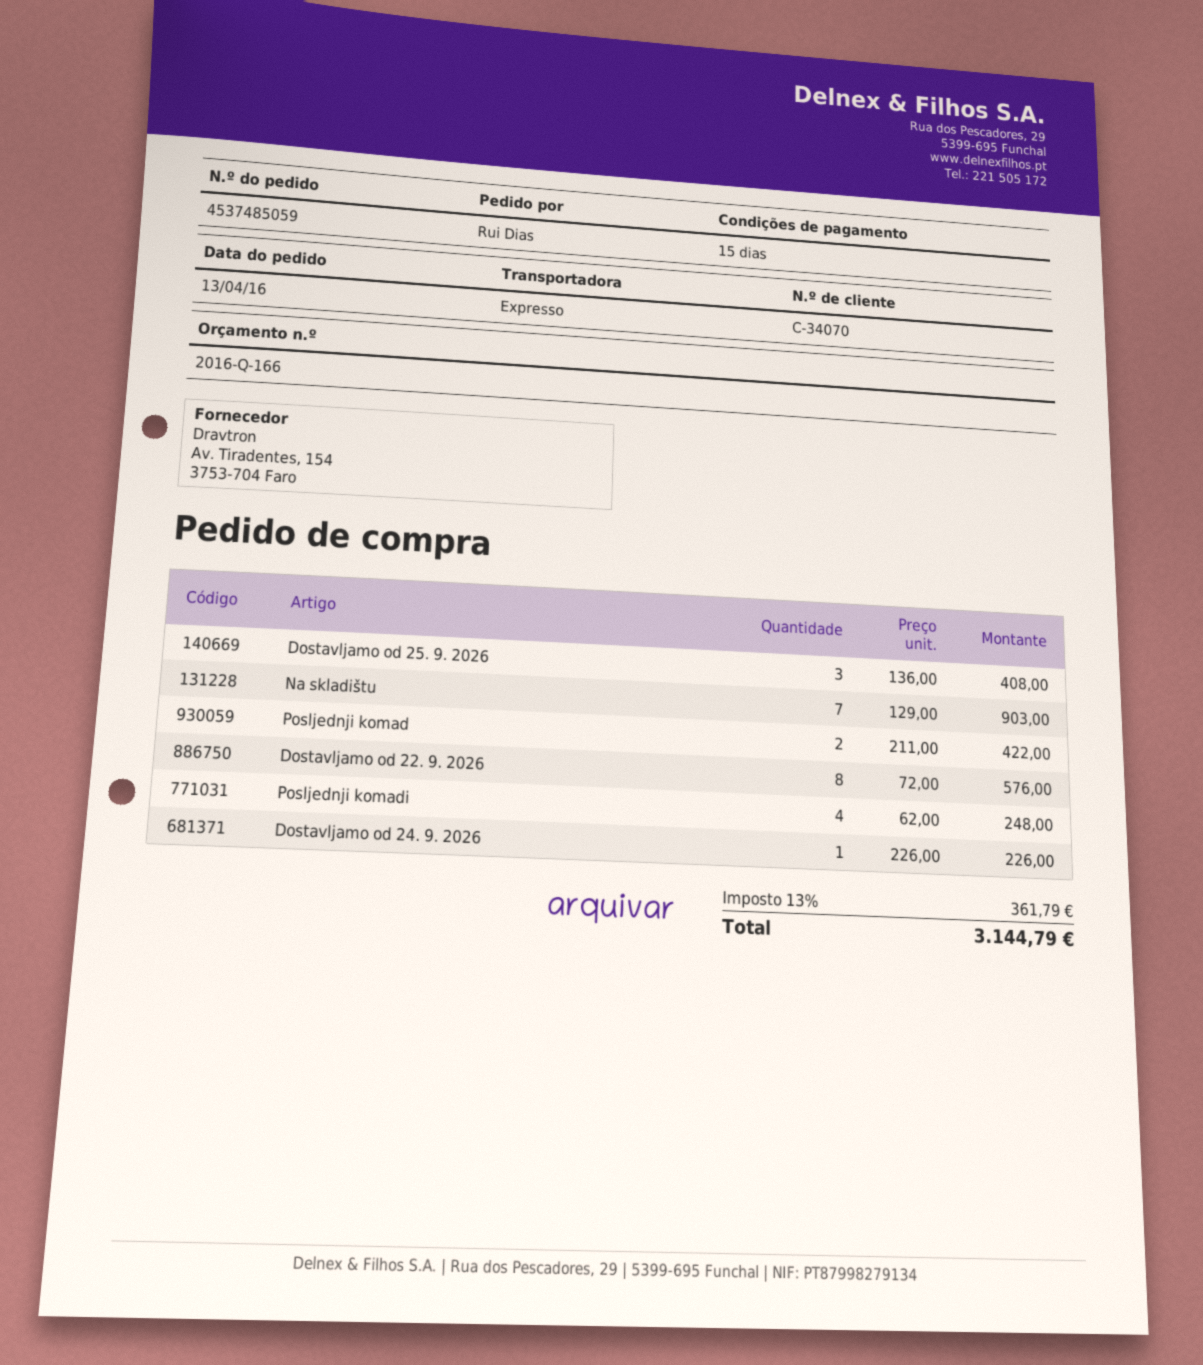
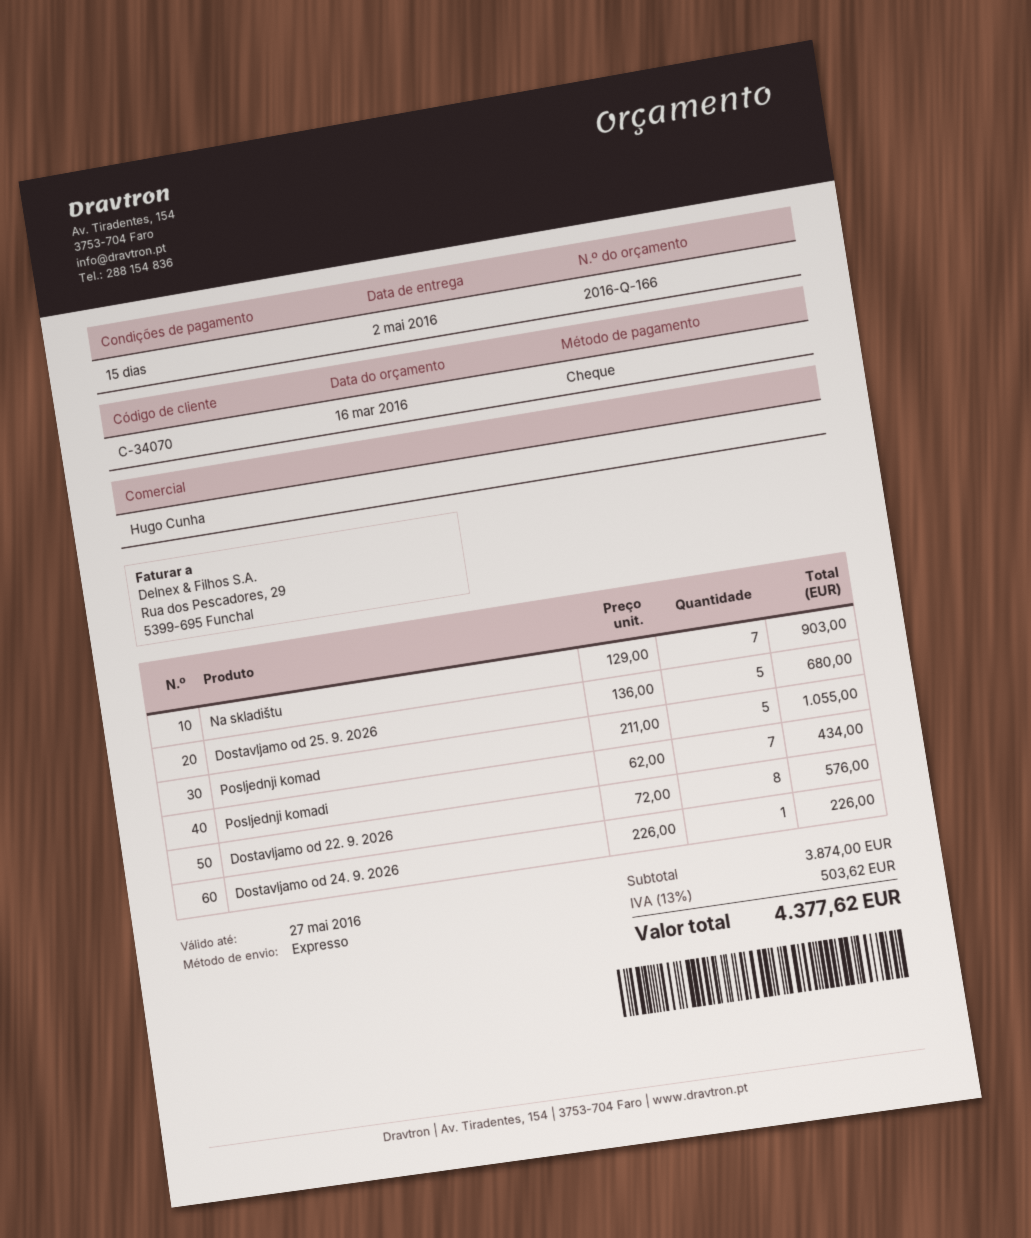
Dostavljamo od 25. 9. 2026: 3 x 136.00 = 408.00 -> 5 x 136.00 = 680.00
Posljednji komad: 2 x 211.00 = 422.00 -> 5 x 211.00 = 1055.00
Posljednji komadi: 4 x 62.00 = 248.00 -> 7 x 62.00 = 434.00
tax: 13% = 361.79 -> 13% = 503.62
total: 3144.79 -> 4377.62

